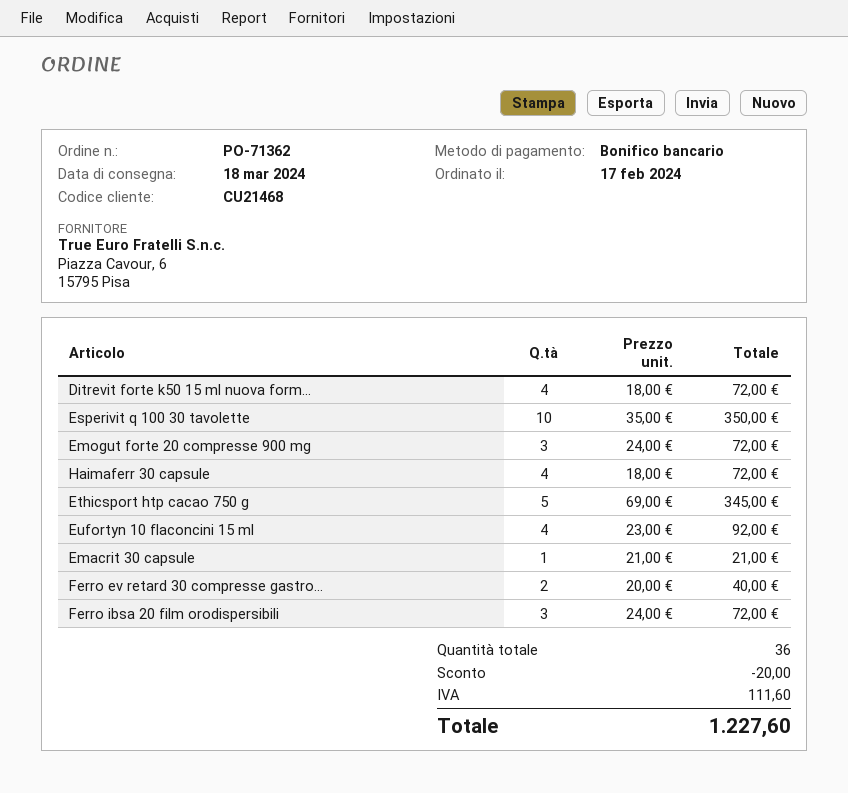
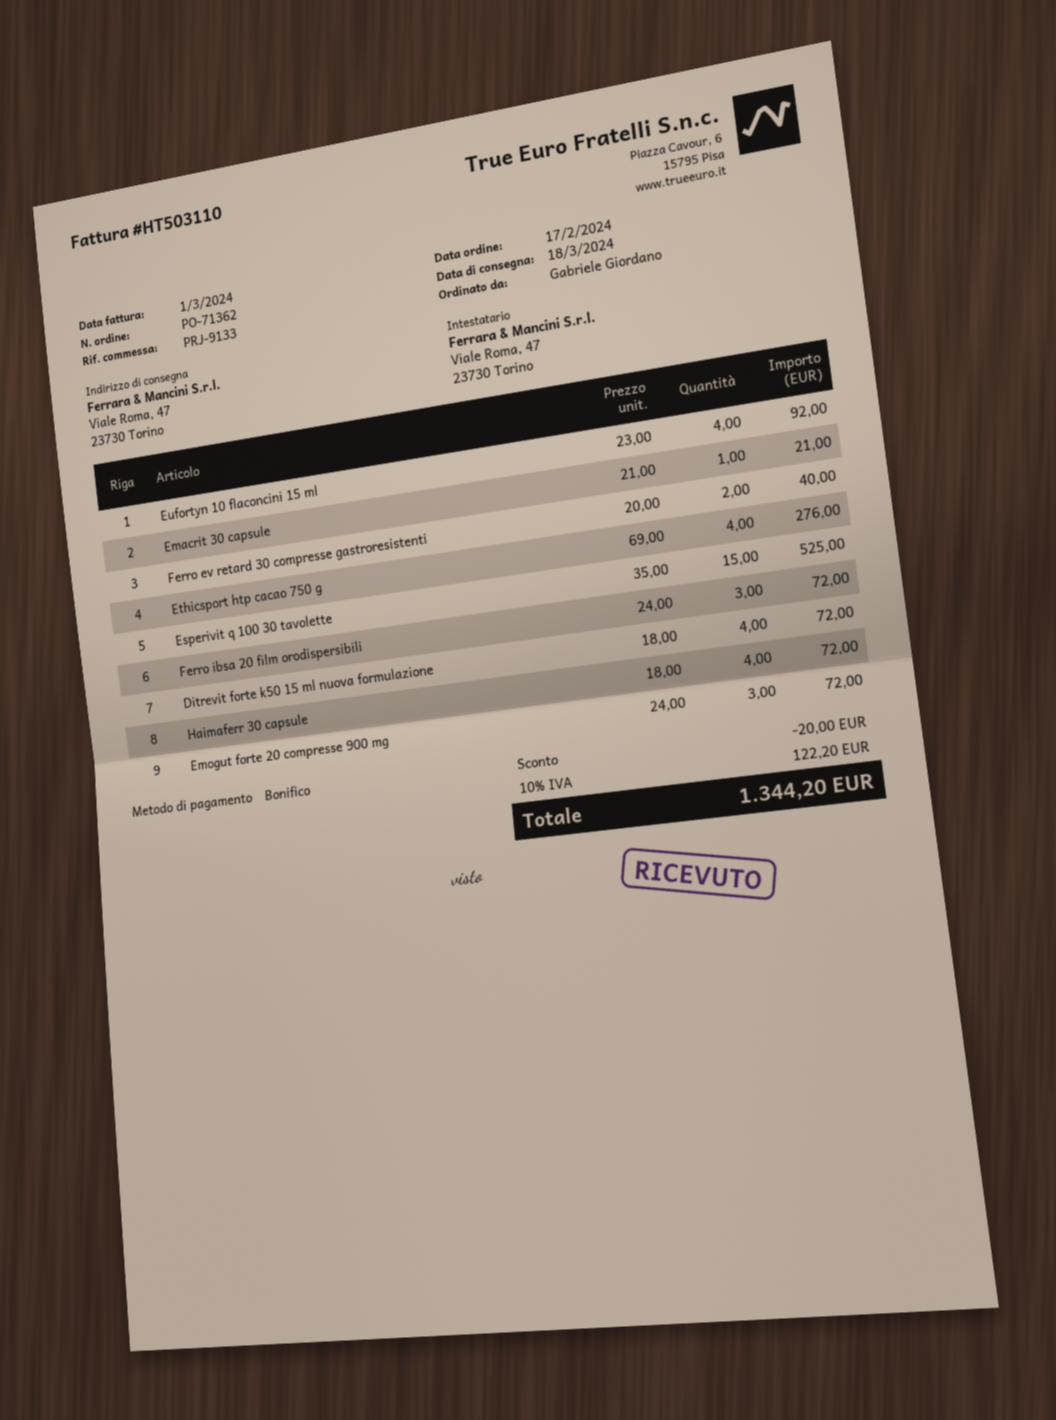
Esperivit q 100 30 tavolette: 10 x 35.00 = 350.00 -> 15 x 35.00 = 525.00
Ethicsport htp cacao 750 g: 5 x 69.00 = 345.00 -> 4 x 69.00 = 276.00
tax: 111.60 -> 122.20
total: 1227.60 -> 1344.20

